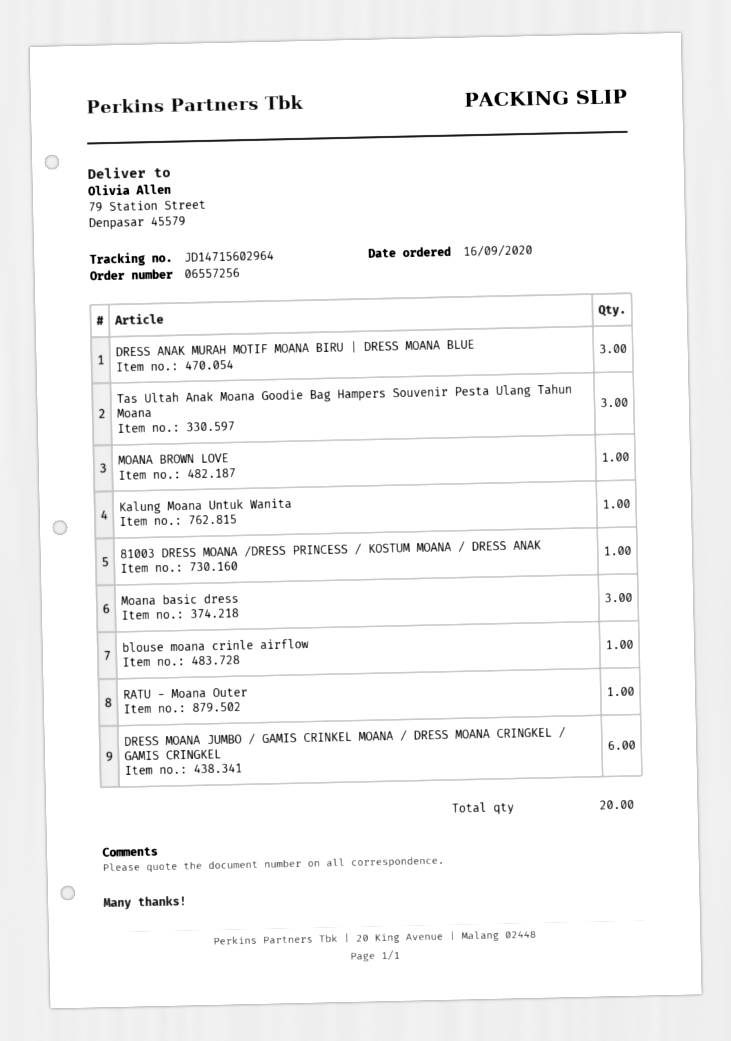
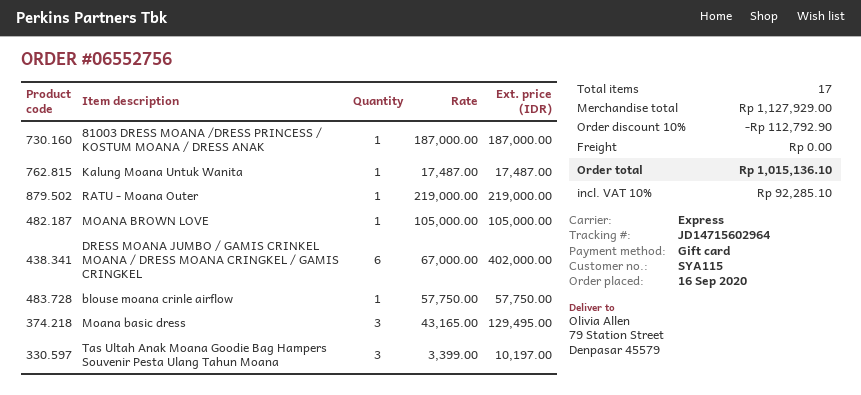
order number: 06557256 -> 06552756
DRESS ANAK MURAH MOTIF MOANA BIRU | DRESS MOANA BLUE: 3 -> none
total quantity: 20 -> 17

